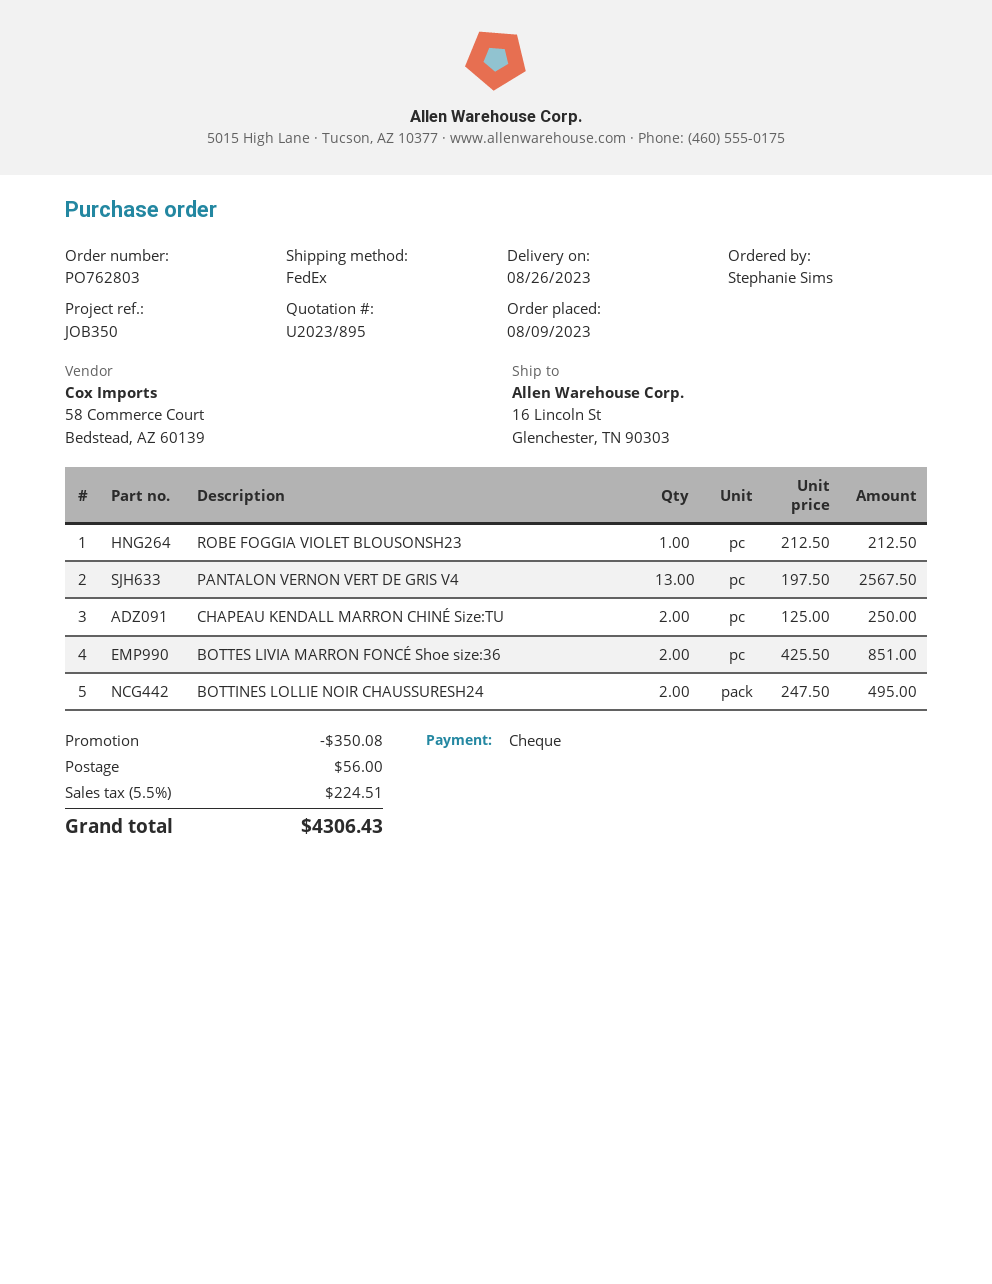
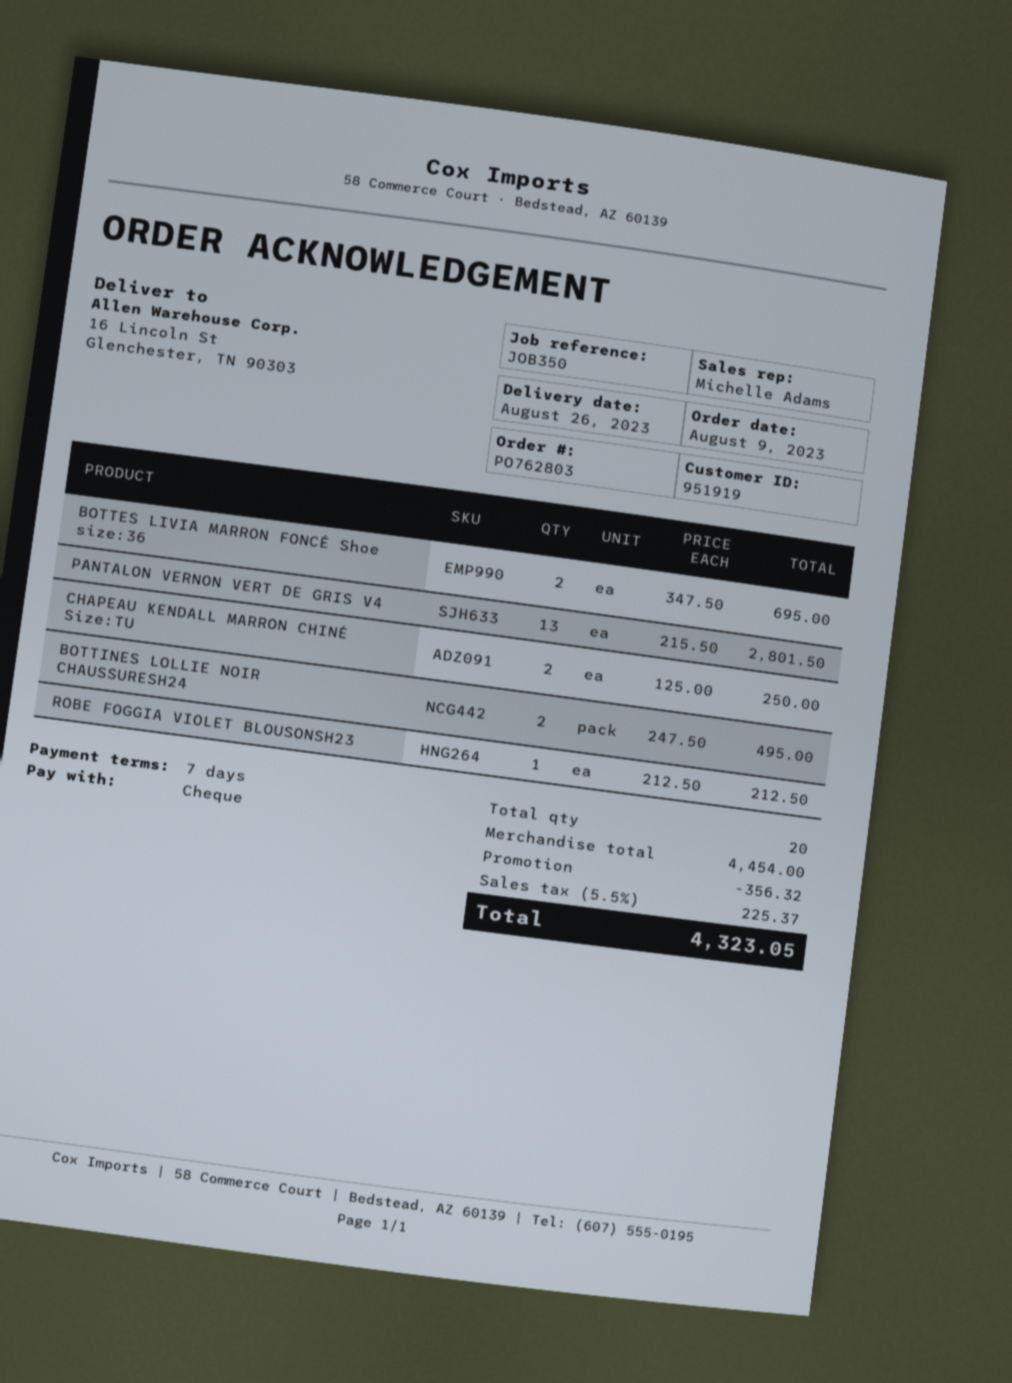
PANTALON VERNON VERT DE GRIS V4: 13 x 197.50 = 2567.50 -> 13 x 215.50 = 2801.50
BOTTES LIVIA MARRON FONCÉ Shoe size:36: 2 x 425.50 = 851.00 -> 2 x 347.50 = 695.00
discount: 350.08 -> 356.32
shipping: 56.00 -> none
tax: 5.5% = 224.51 -> 5.5% = 225.37
total: 4306.43 -> 4323.05

